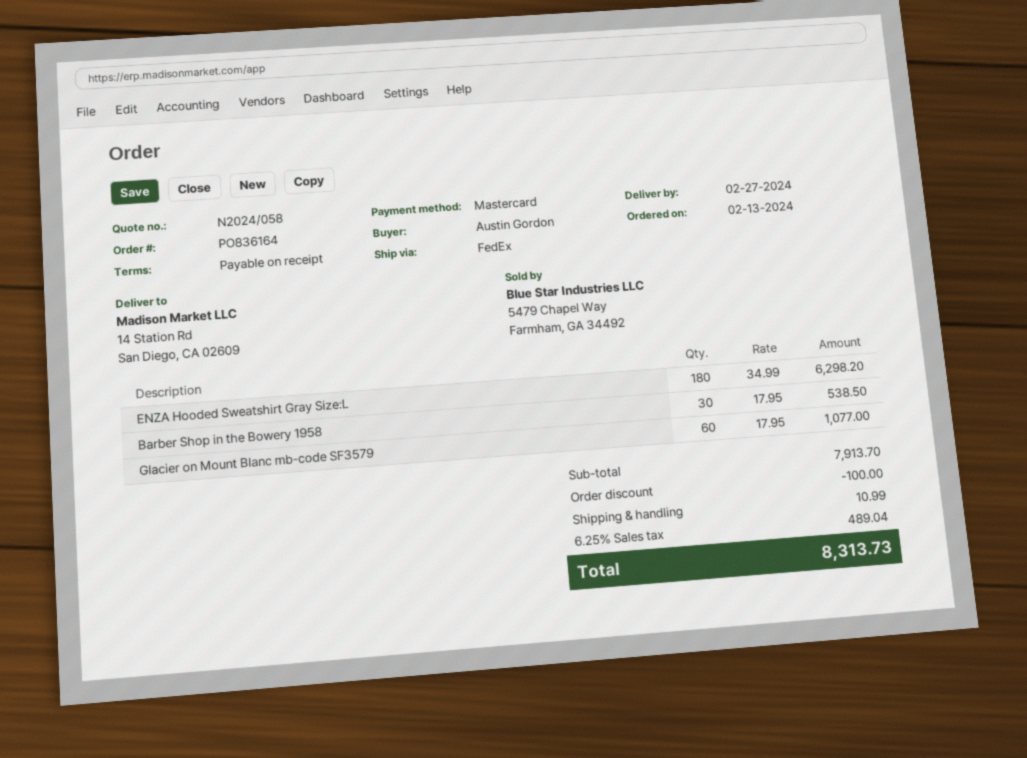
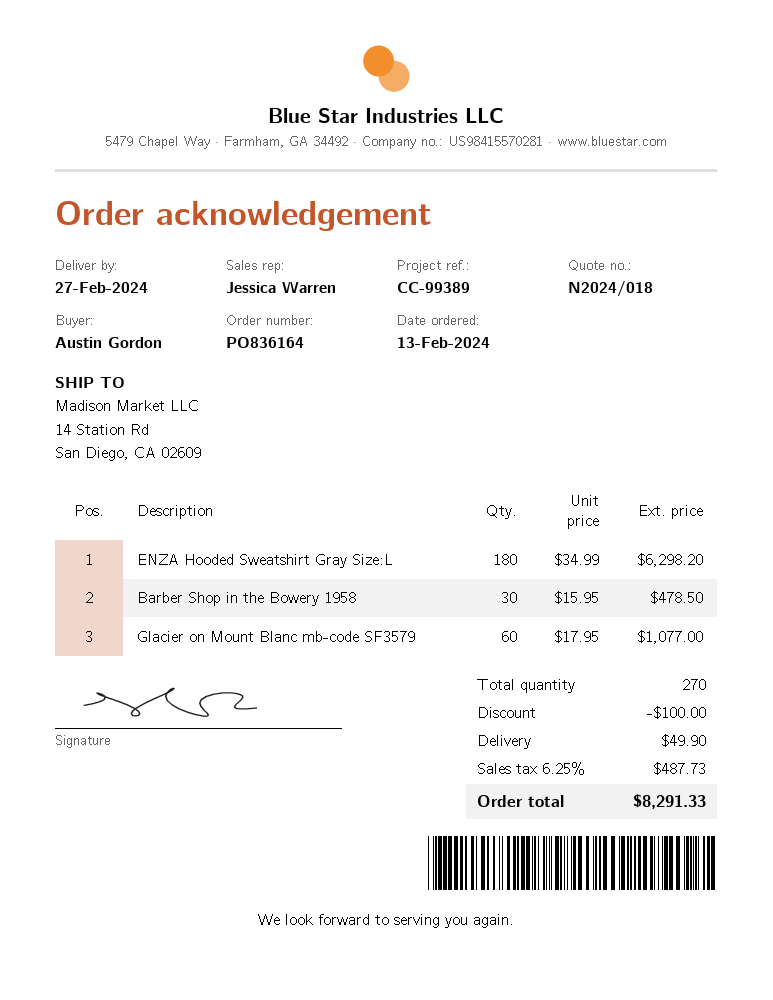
quote number: N2024/058 -> N2024/018
Barber Shop in the Bowery 1958: 30 x 17.95 = 538.50 -> 30 x 15.95 = 478.50
shipping: 10.99 -> 49.90
tax: 6.25% = 489.04 -> 6.25% = 487.73
total: 8313.73 -> 8291.33

